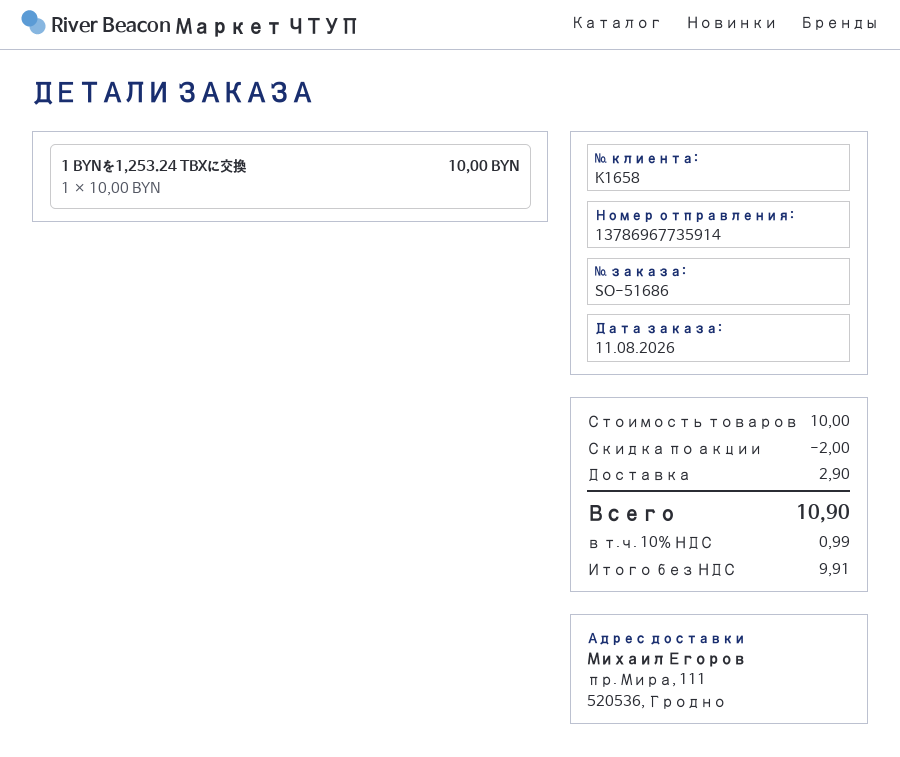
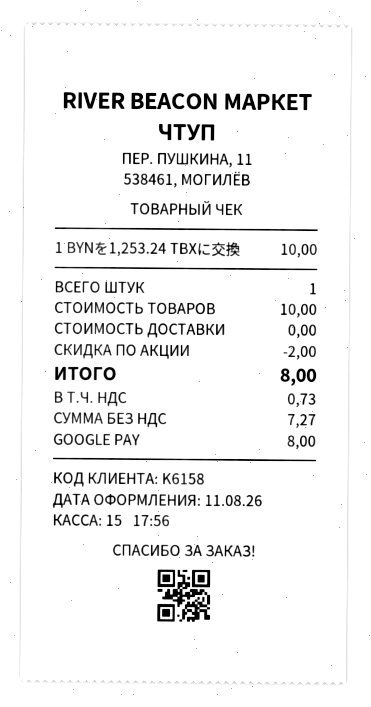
customer number: K1658 -> K6158
shipping: 2.90 -> 0.00
net: 9.91 -> 7.27
tax: 0.99 -> 0.73
total: 10.90 -> 8.00

